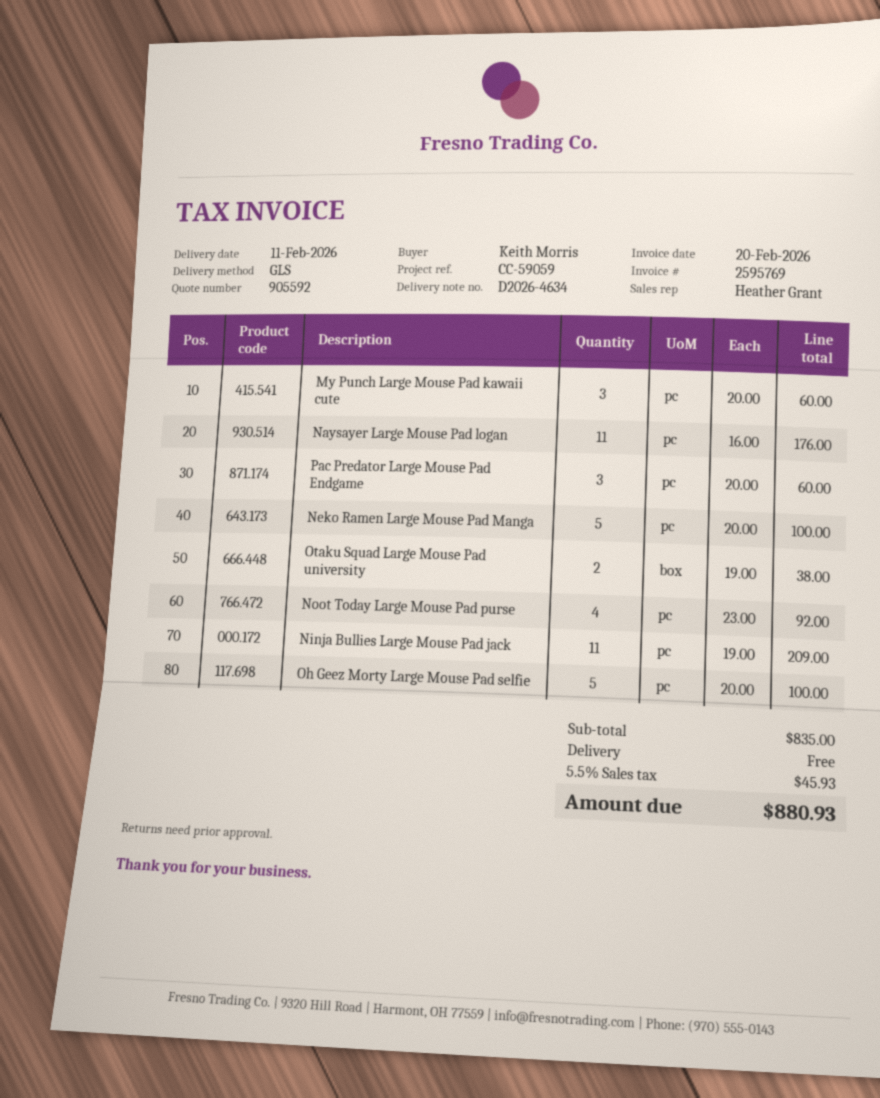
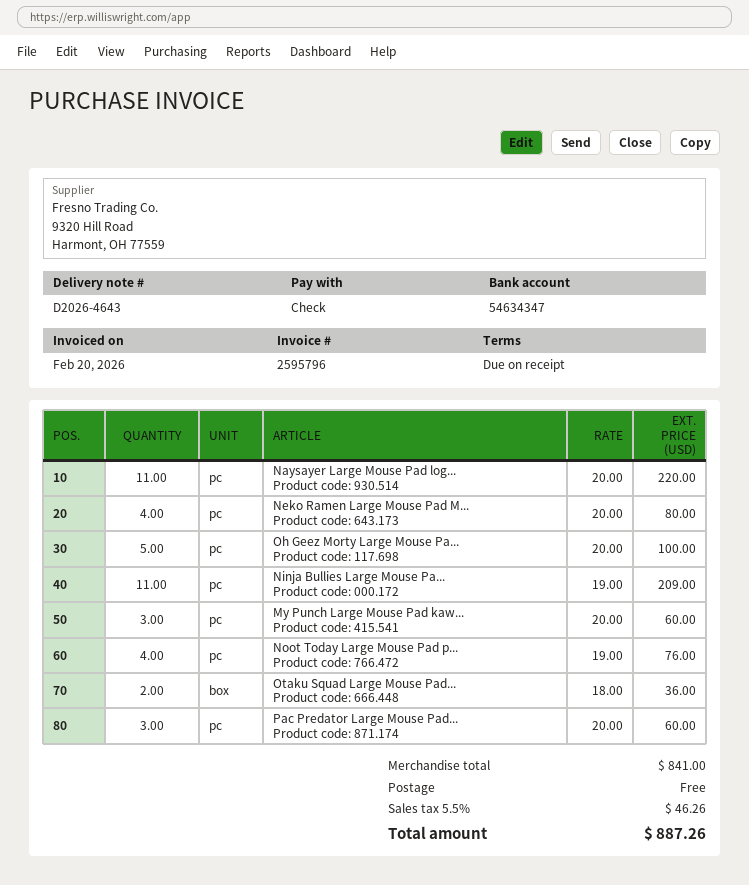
delivery note number: D2026-4634 -> D2026-4643
invoice number: 2595769 -> 2595796
Naysayer Large Mouse Pad logan: 11 x 16.00 = 176.00 -> 11 x 20.00 = 220.00
Neko Ramen Large Mouse Pad Manga: 5 x 20.00 = 100.00 -> 4 x 20.00 = 80.00
Otaku Squad Large Mouse Pad university: 2 x 19.00 = 38.00 -> 2 x 18.00 = 36.00
Noot Today Large Mouse Pad purse: 4 x 23.00 = 92.00 -> 4 x 19.00 = 76.00
subtotal: 835.00 -> 841.00
tax: 5.5% = 45.93 -> 5.5% = 46.26
total: 880.93 -> 887.26

